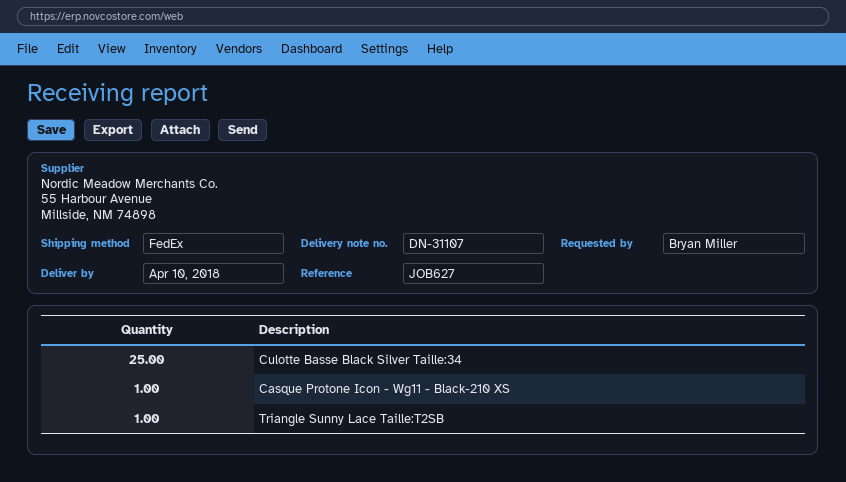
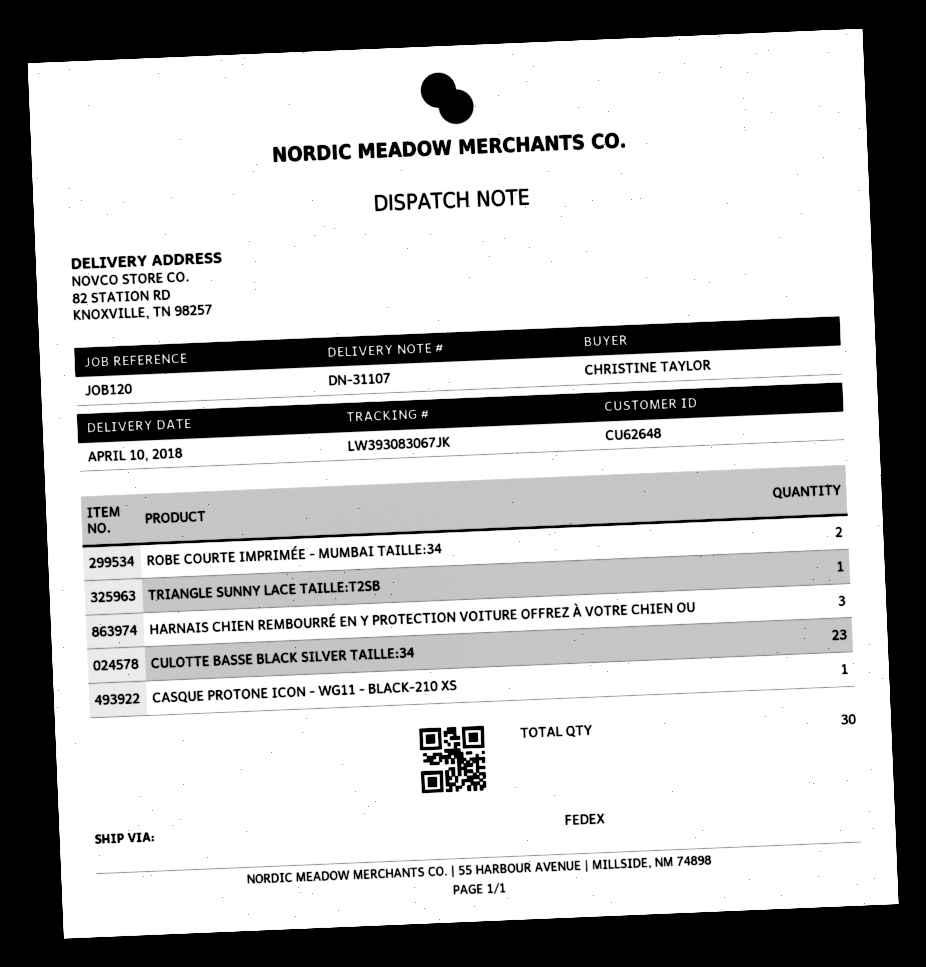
reference: JOB627 -> JOB120
ordered by: Bryan Miller -> CHRISTINE TAYLOR
Culotte Basse Black Silver Taille:34: 25 -> 23
ROBE COURTE IMPRIMÉE - MUMBAI TAILLE:34: none -> 2
HARNAIS CHIEN REMBOURRÉ EN Y PROTECTION VOITURE OFFREZ À VOTRE CHIEN OU: none -> 3

